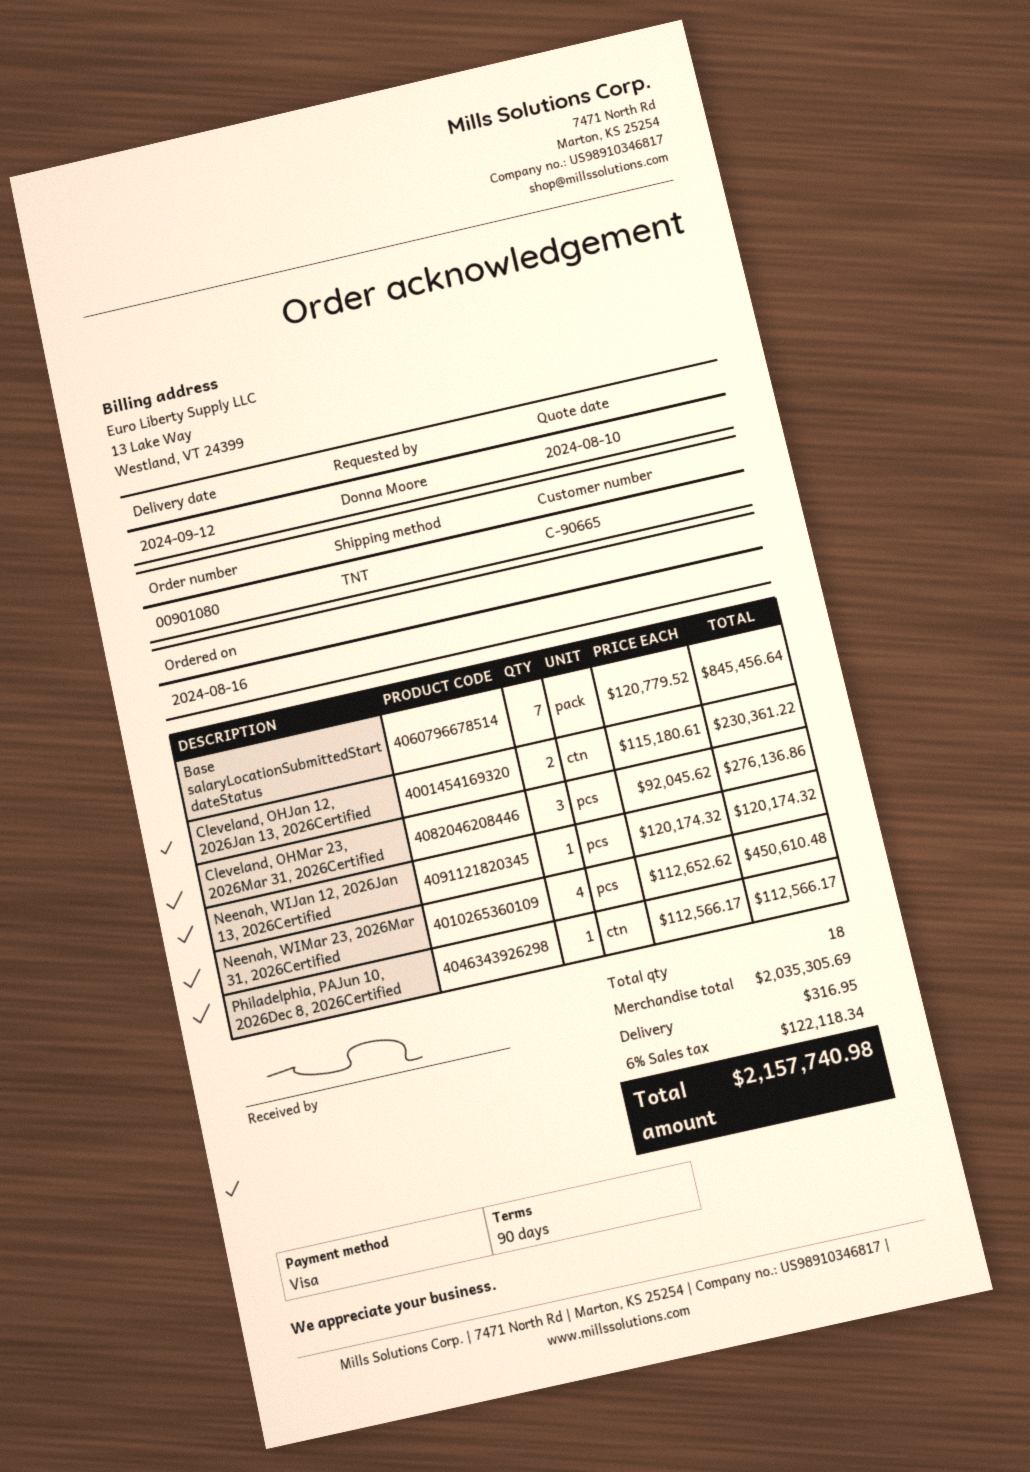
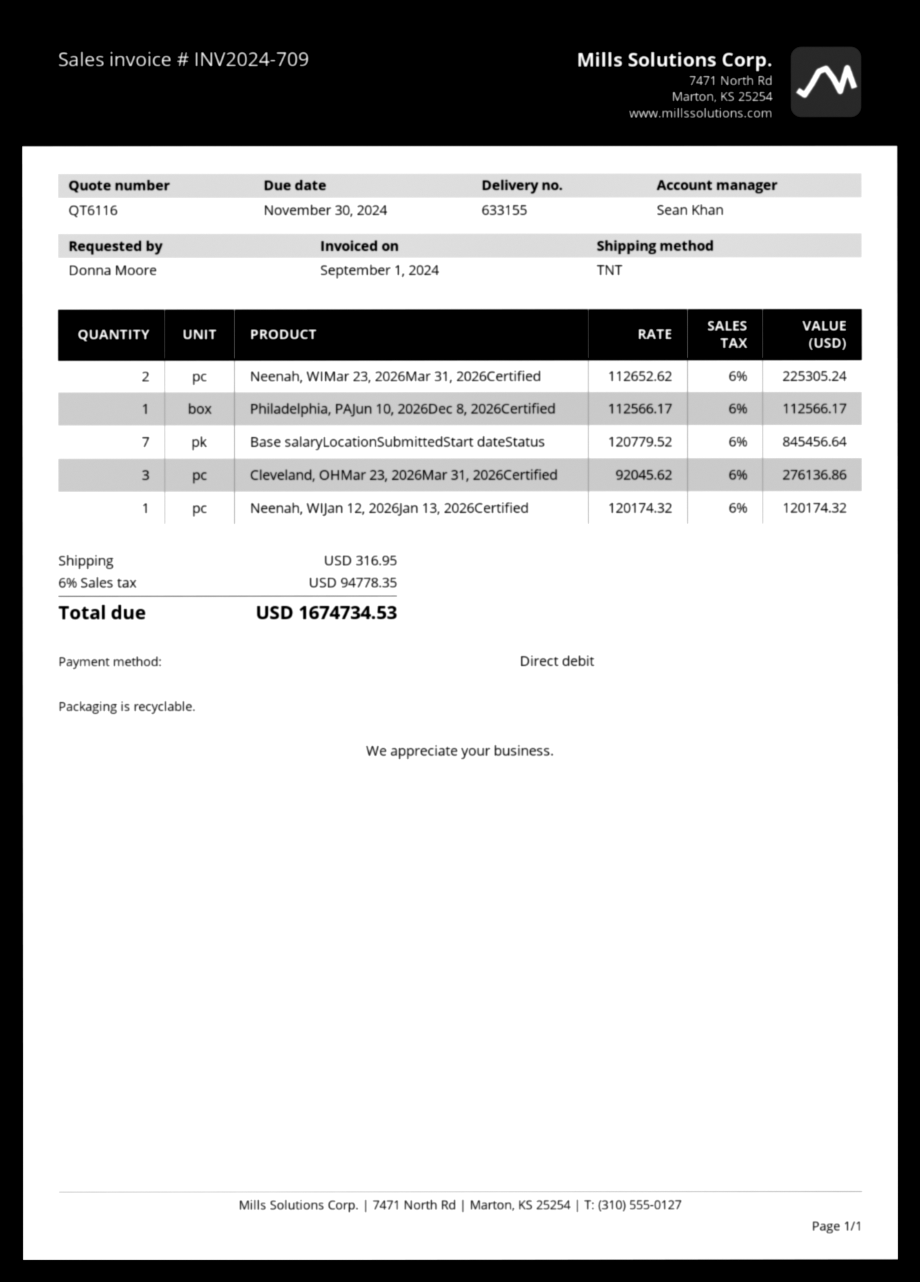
payment method: Visa -> direct debit
Cleveland, OHJan 12, 2026Jan 13, 2026Certified: 2 x 115180.61 = 230361.22 -> none
Neenah, WIMar 23, 2026Mar 31, 2026Certified: 4 x 112652.62 = 450610.48 -> 2 x 112652.62 = 225305.24
tax: 6% = 122118.34 -> 6% = 94778.35
total: 2157740.98 -> 1674734.53

